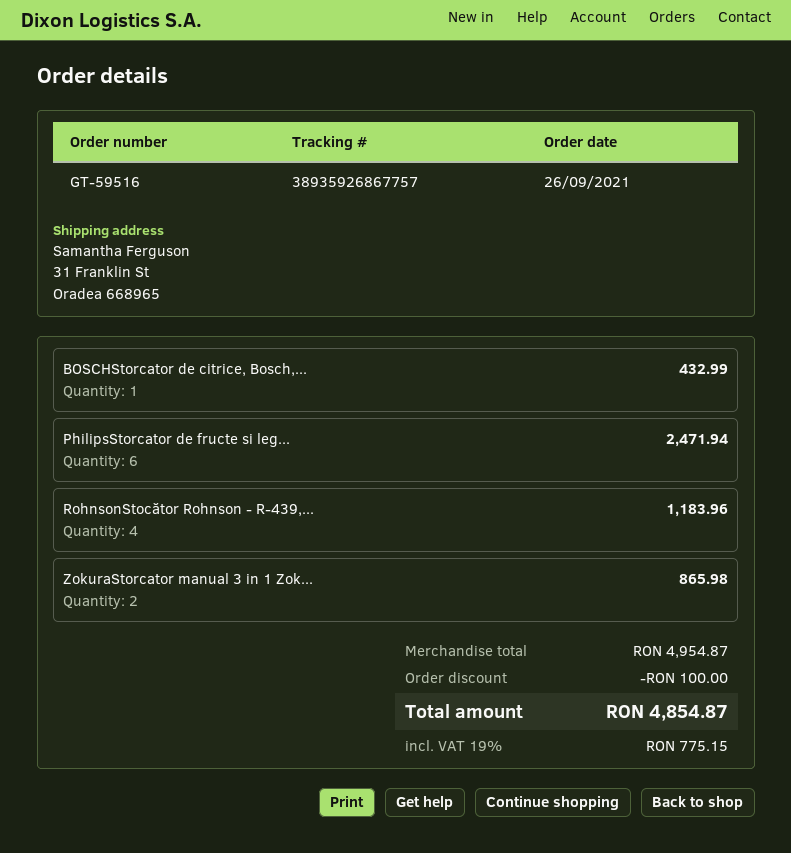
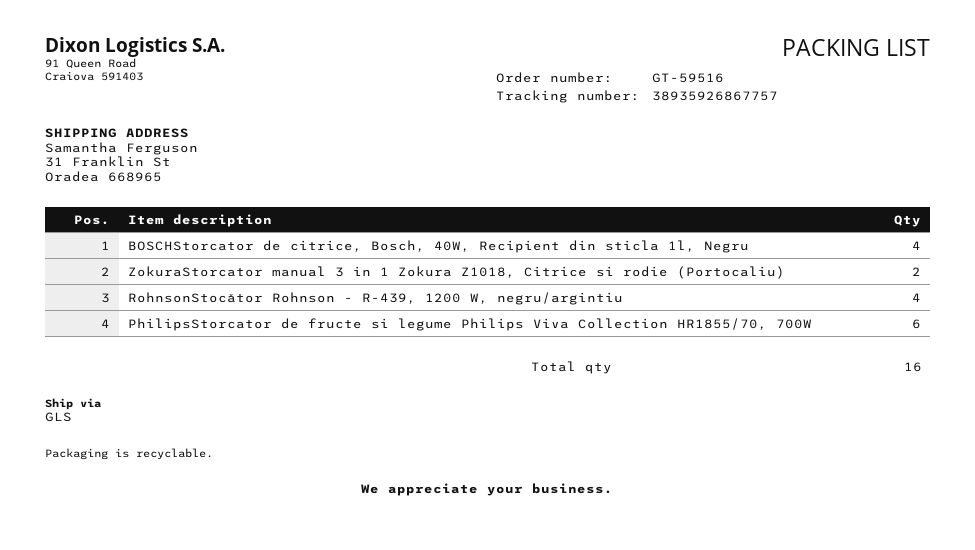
BOSCHStorcator de citrice, Bosch,...: 1 -> 4

